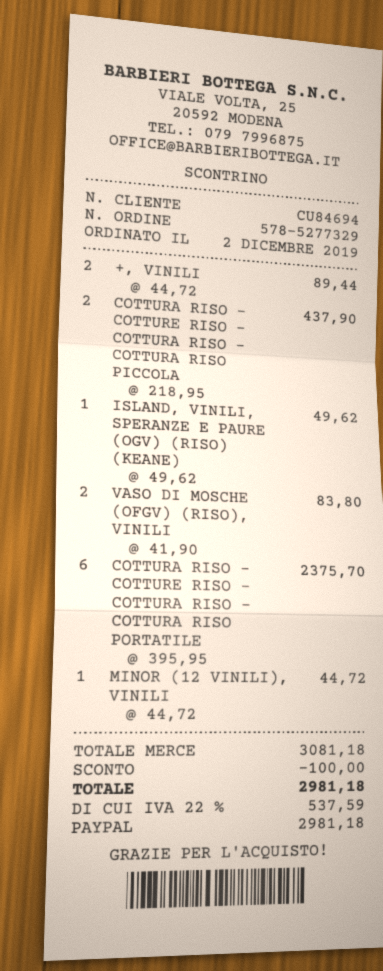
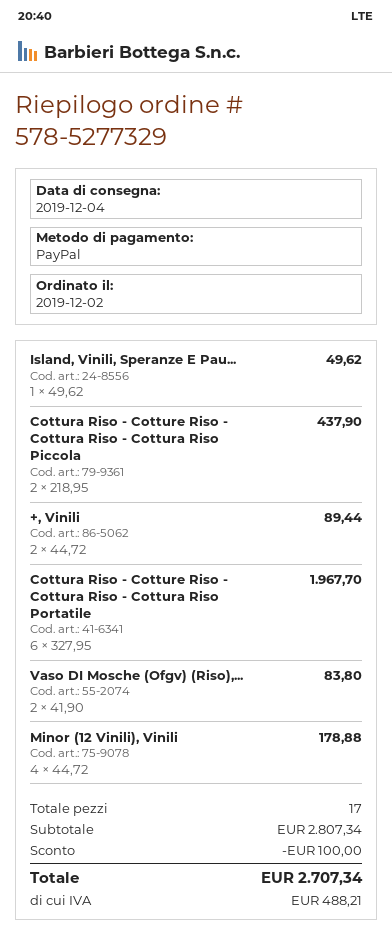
COTTURA RISO - COTTURE RISO - COTTURA RISO - COTTURA RISO PORTATILE: 6 x 395.95 = 2375.70 -> 6 x 327.95 = 1967.70
MINOR (12 VINILI), VINILI: 1 x 44.72 = 44.72 -> 4 x 44.72 = 178.88
subtotal: 3081.18 -> 2807.34
tax: 537.59 -> 488.21
total: 2981.18 -> 2707.34

